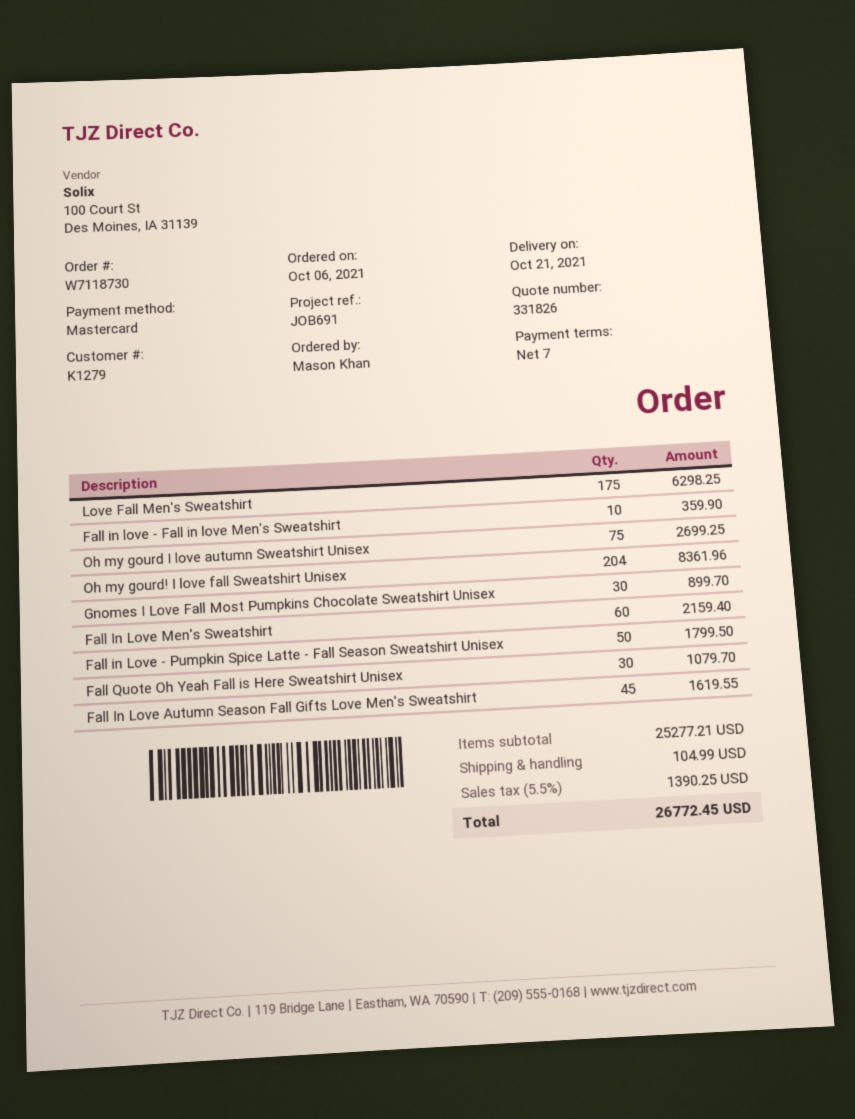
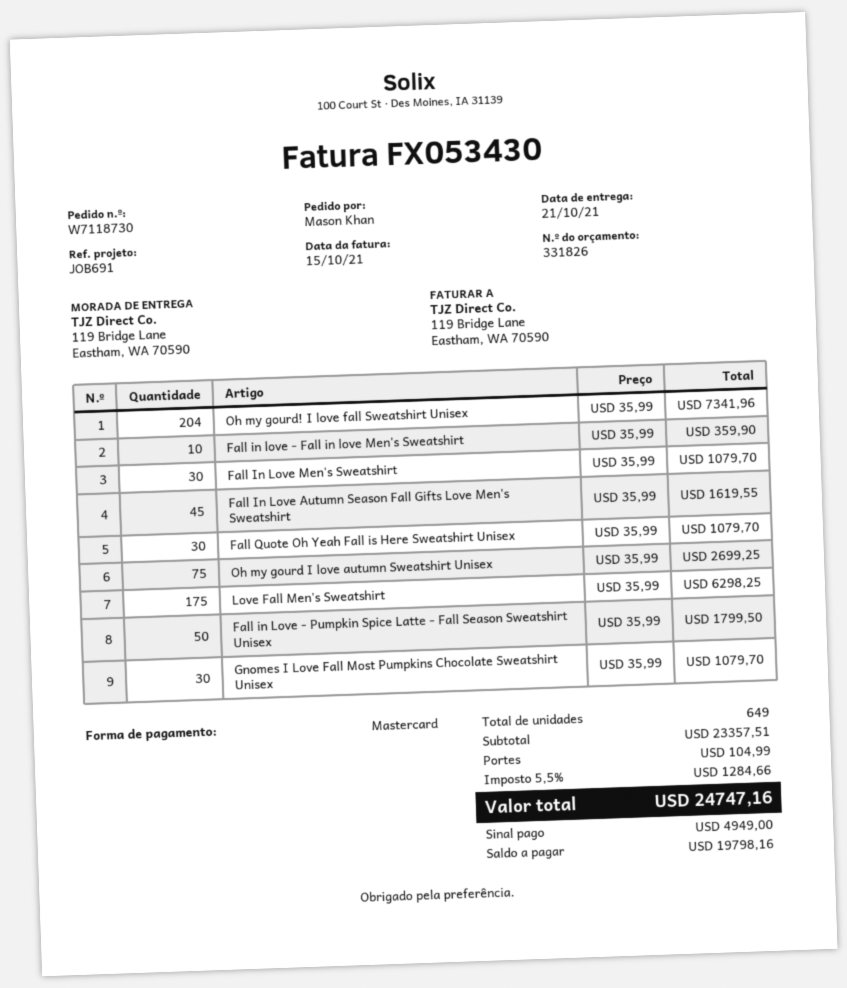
Oh my gourd! I love fall Sweatshirt Unisex: 204 for 8361.96 -> 204 for 7341.96
Gnomes I Love Fall Most Pumpkins Chocolate Sweatshirt Unisex: 30 for 899.70 -> 30 for 1079.70
Fall In Love Men's Sweatshirt: 60 for 2159.40 -> 30 for 1079.70
subtotal: 25277.21 -> 23357.51
tax: 5.5% = 1390.25 -> 5.5% = 1284.66
total: 26772.45 -> 24747.16

